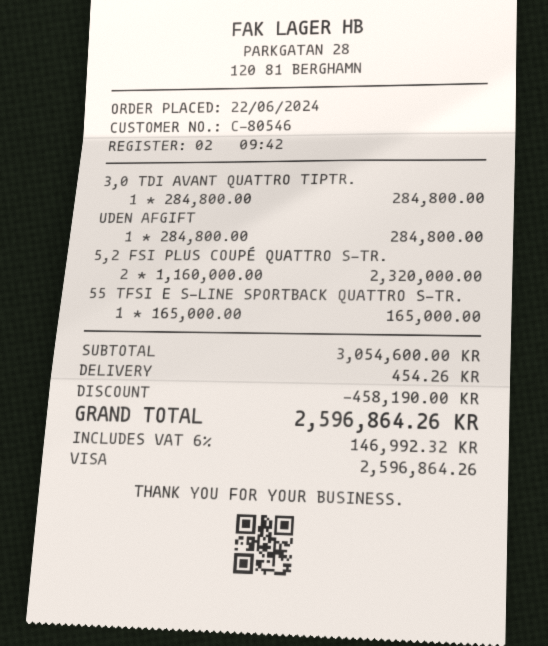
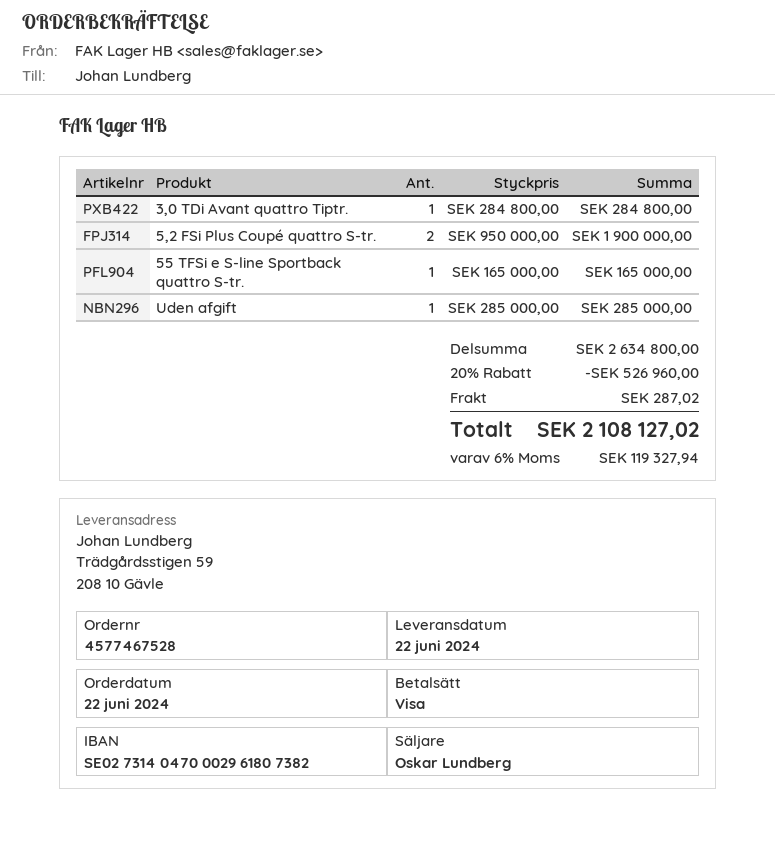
UDEN AFGIFT: 1 x 284800.00 = 284800.00 -> 1 x 285000.00 = 285000.00
5,2 FSI PLUS COUPÉ QUATTRO S-TR.: 2 x 1160000.00 = 2320000.00 -> 2 x 950000.00 = 1900000.00
subtotal: 3054600.00 -> 2634800.00
discount: 458190.00 -> 526960.00
shipping: 454.26 -> 287.02
tax: 6% = 146992.32 -> 6% = 119327.94
total: 2596864.26 -> 2108127.02

